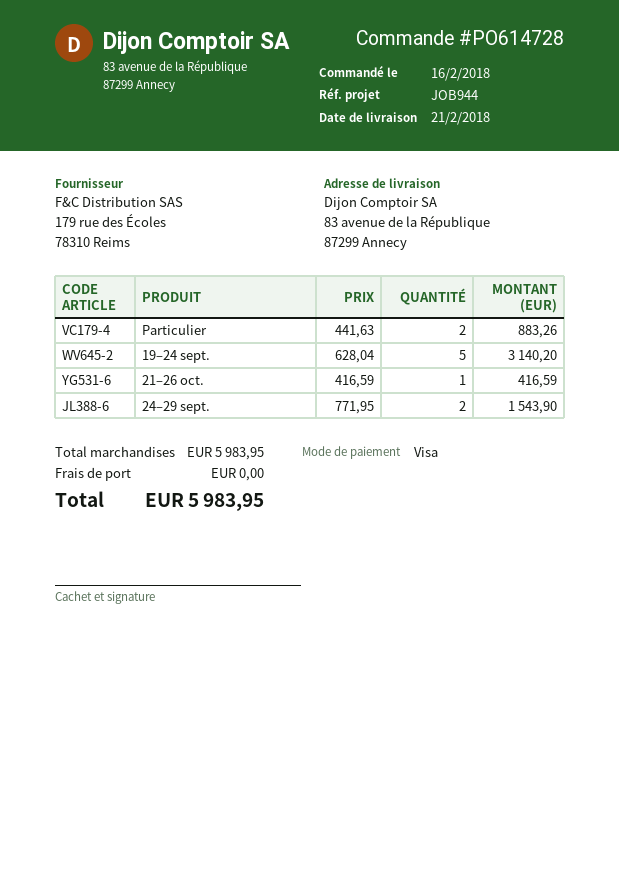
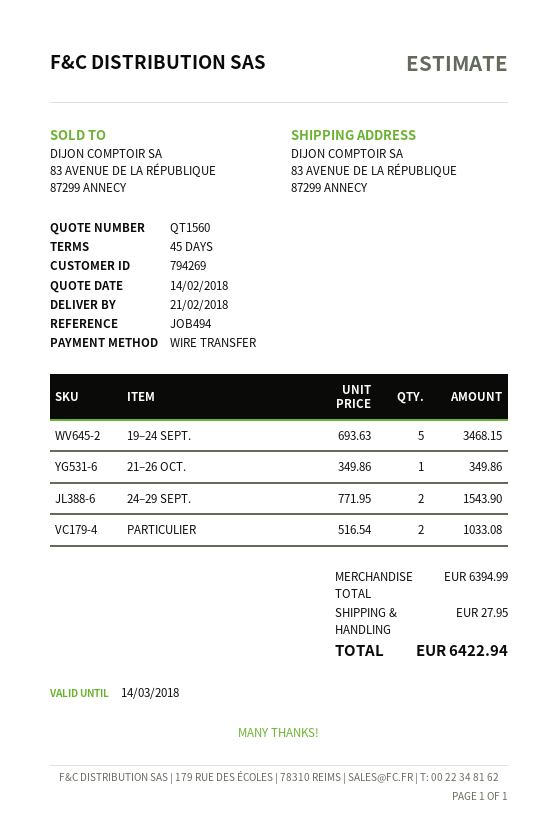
reference: JOB944 -> JOB494
payment method: Visa -> bank transfer
Particulier: 2 x 441.63 = 883.26 -> 2 x 516.54 = 1033.08
19–24 sept.: 5 x 628.04 = 3140.20 -> 5 x 693.63 = 3468.15
21–26 oct.: 1 x 416.59 = 416.59 -> 1 x 349.86 = 349.86
subtotal: 5983.95 -> 6394.99
shipping: 0.00 -> 27.95
total: 5983.95 -> 6422.94

